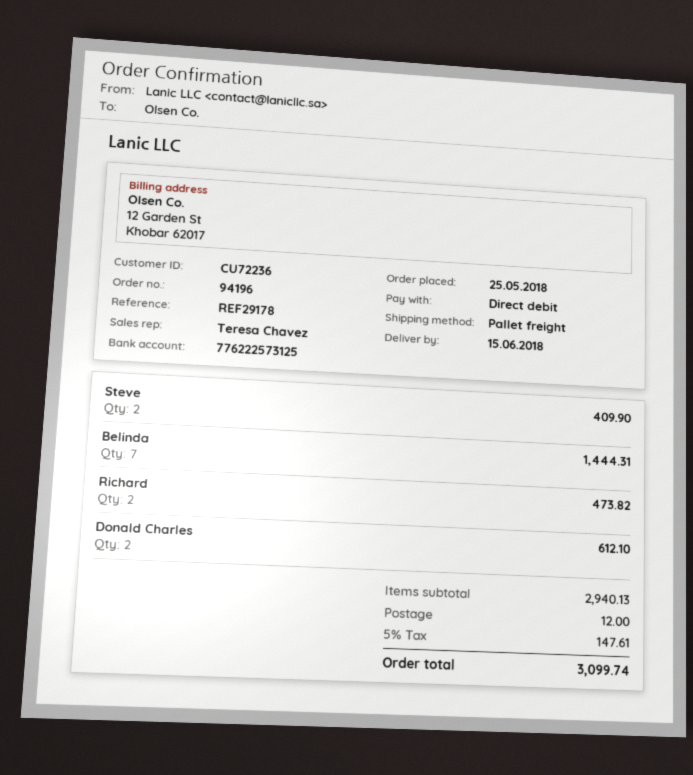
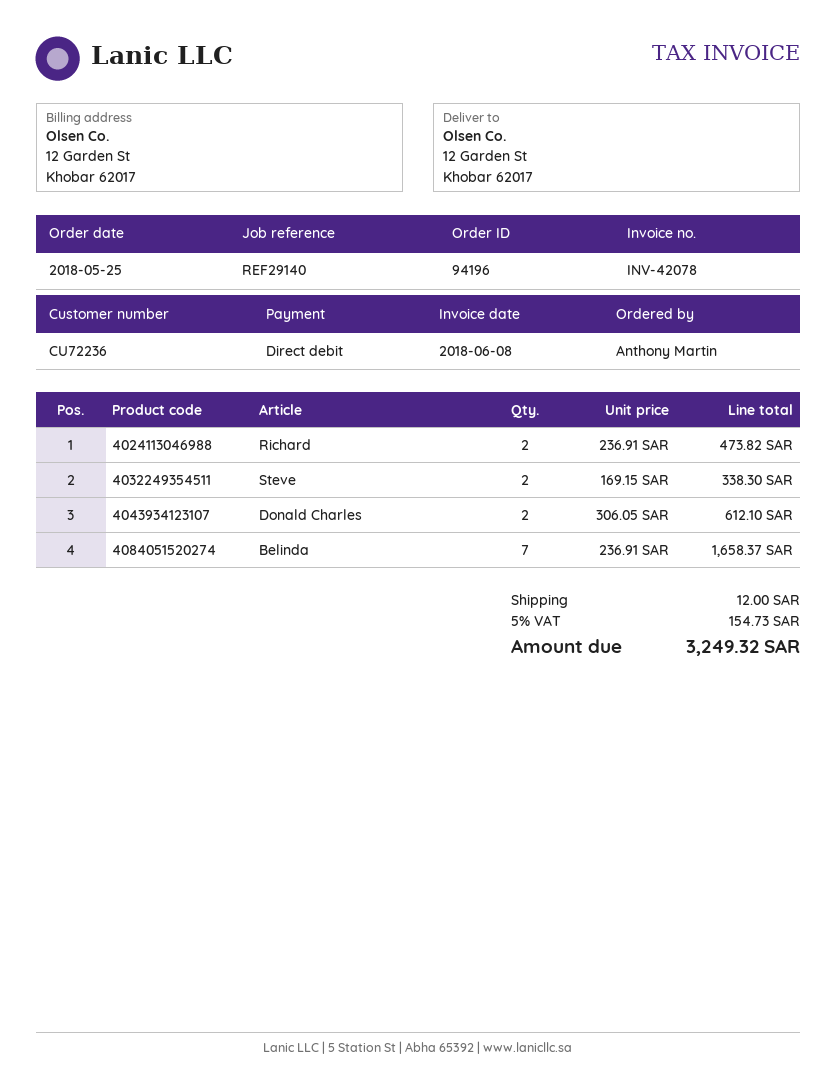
reference: REF29178 -> REF29140
Steve: 2 for 409.90 -> 2 for 338.30
Belinda: 7 for 1444.31 -> 7 for 1658.37
tax: 5% = 147.61 -> 5% = 154.73
total: 3099.74 -> 3249.32

